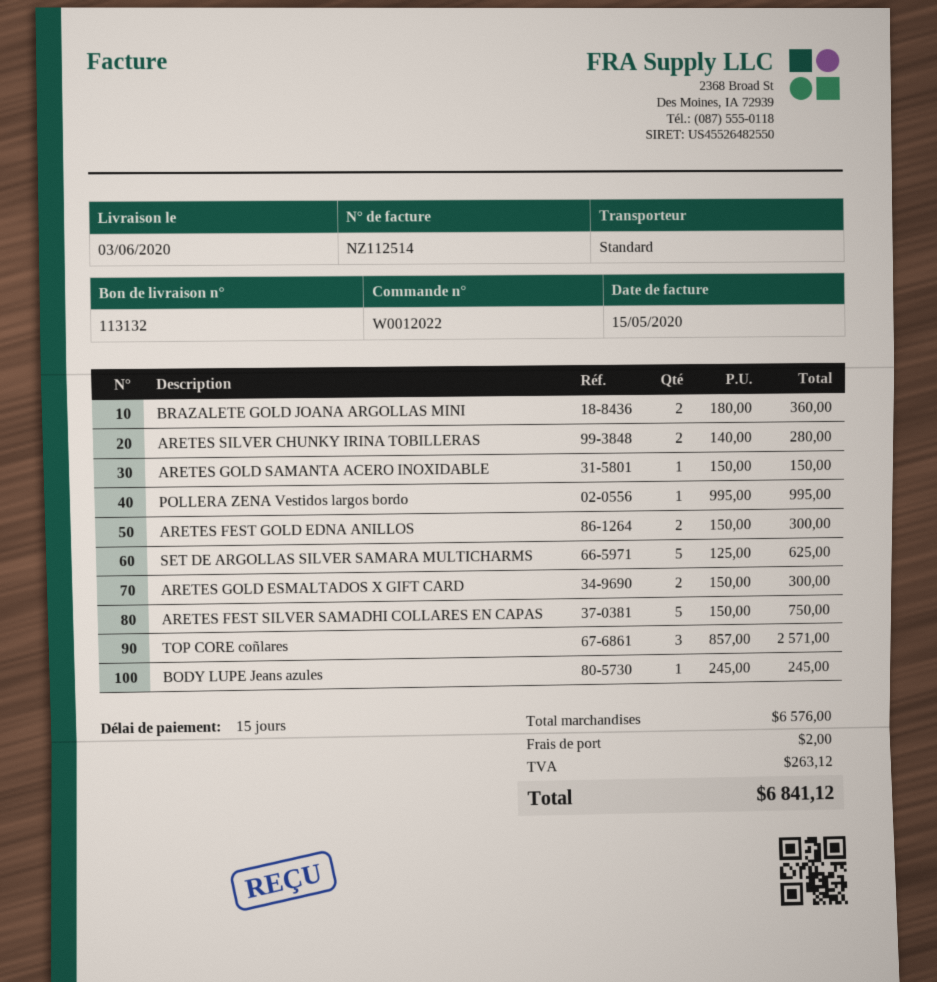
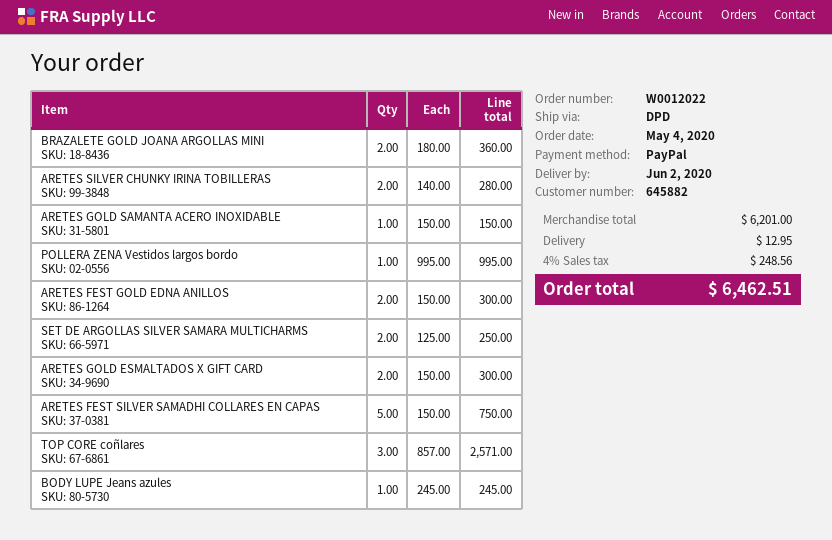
delivery date: 2020-06-03 -> 2020-06-02
shipping method: standard -> DPD
SET DE ARGOLLAS SILVER SAMARA MULTICHARMS: 5 x 125.00 = 625.00 -> 2 x 125.00 = 250.00
subtotal: 6576.00 -> 6201.00
shipping: 2.00 -> 12.95
tax: 263.12 -> 248.56
total: 6841.12 -> 6462.51

